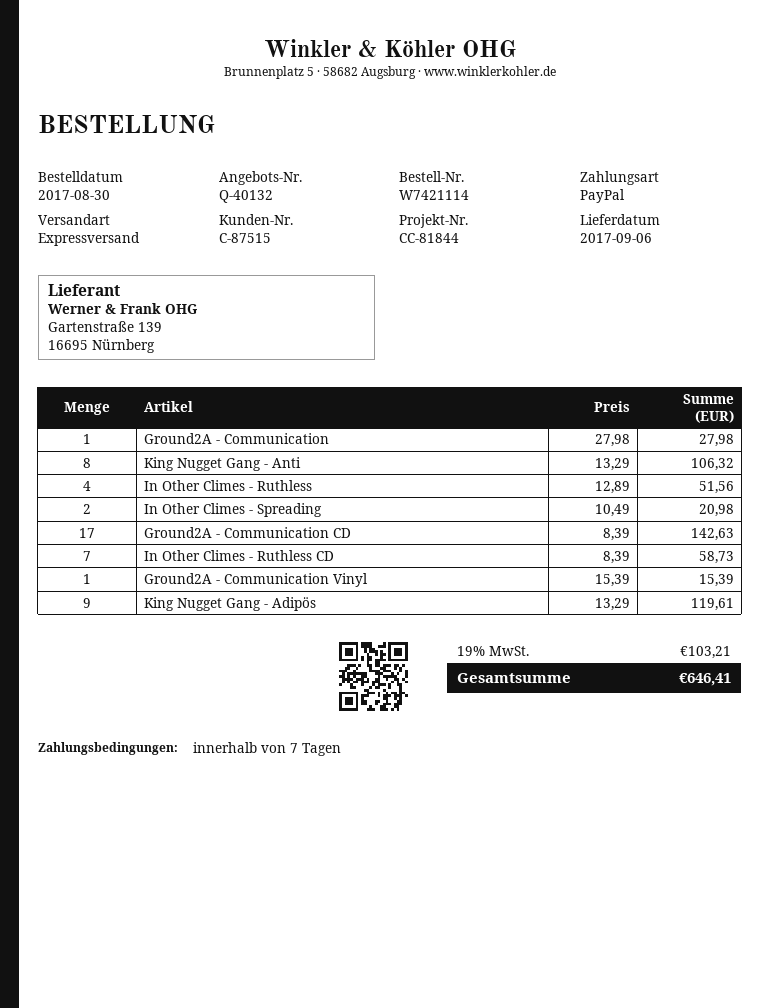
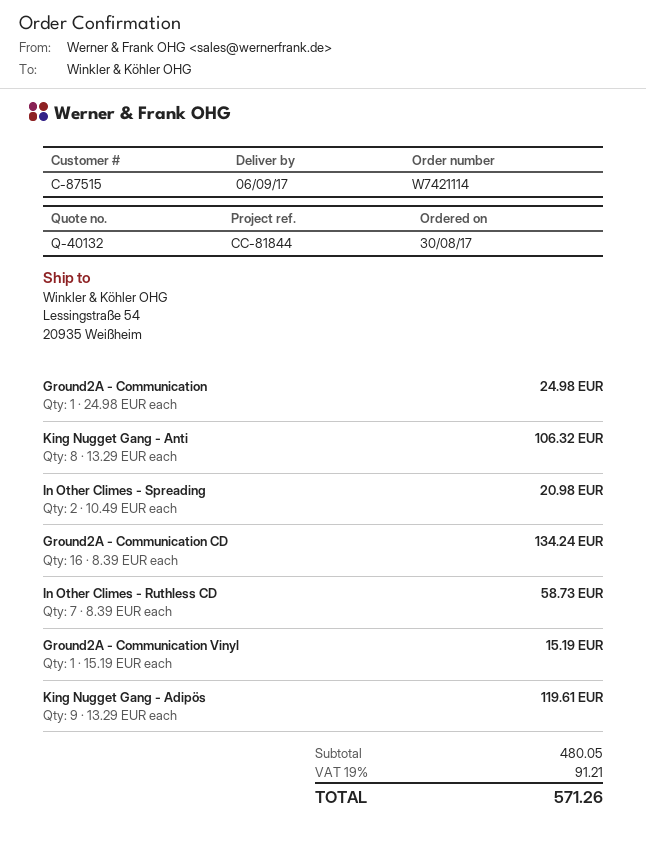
Ground2A - Communication: 1 x 27.98 = 27.98 -> 1 x 24.98 = 24.98
In Other Climes - Ruthless: 4 x 12.89 = 51.56 -> none
Ground2A - Communication CD: 17 x 8.39 = 142.63 -> 16 x 8.39 = 134.24
Ground2A - Communication Vinyl: 1 x 15.39 = 15.39 -> 1 x 15.19 = 15.19
tax: 19% = 103.21 -> 19% = 91.21
total: 646.41 -> 571.26

